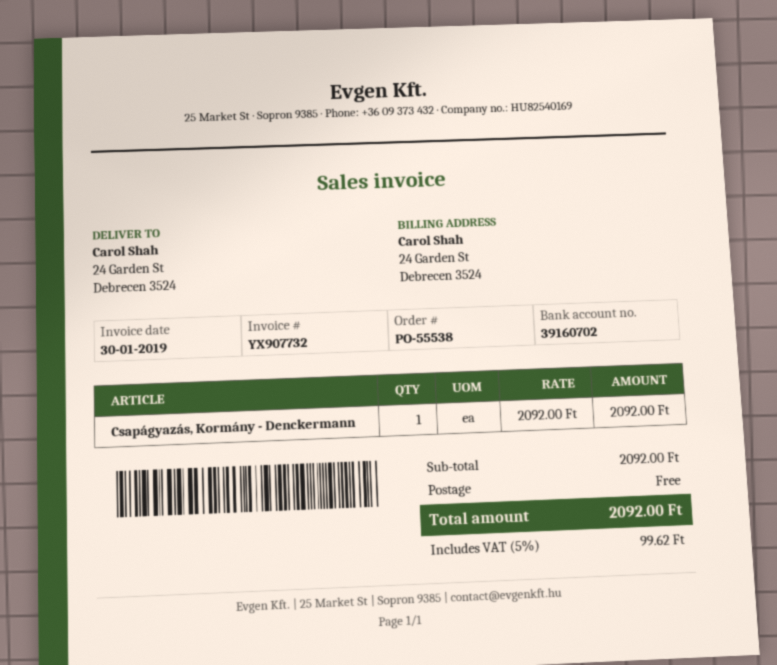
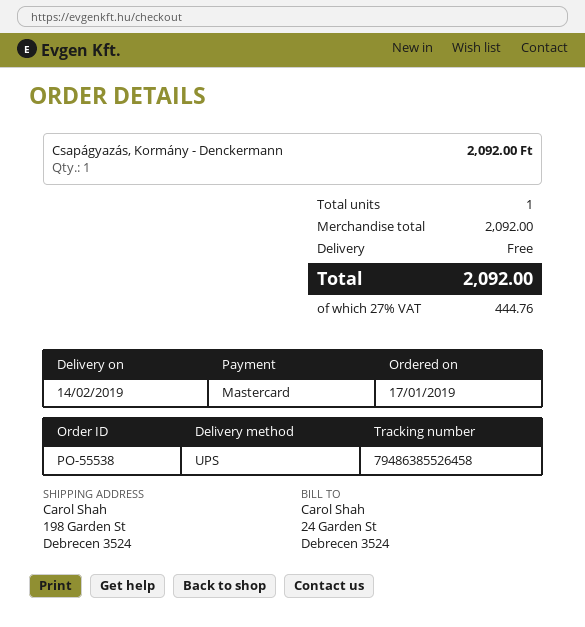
ship to: 24 Garden St, Debrecen 3524 -> 198 Garden St, Debrecen 3524
tax: 5% = 99.62 -> 27% = 444.76

